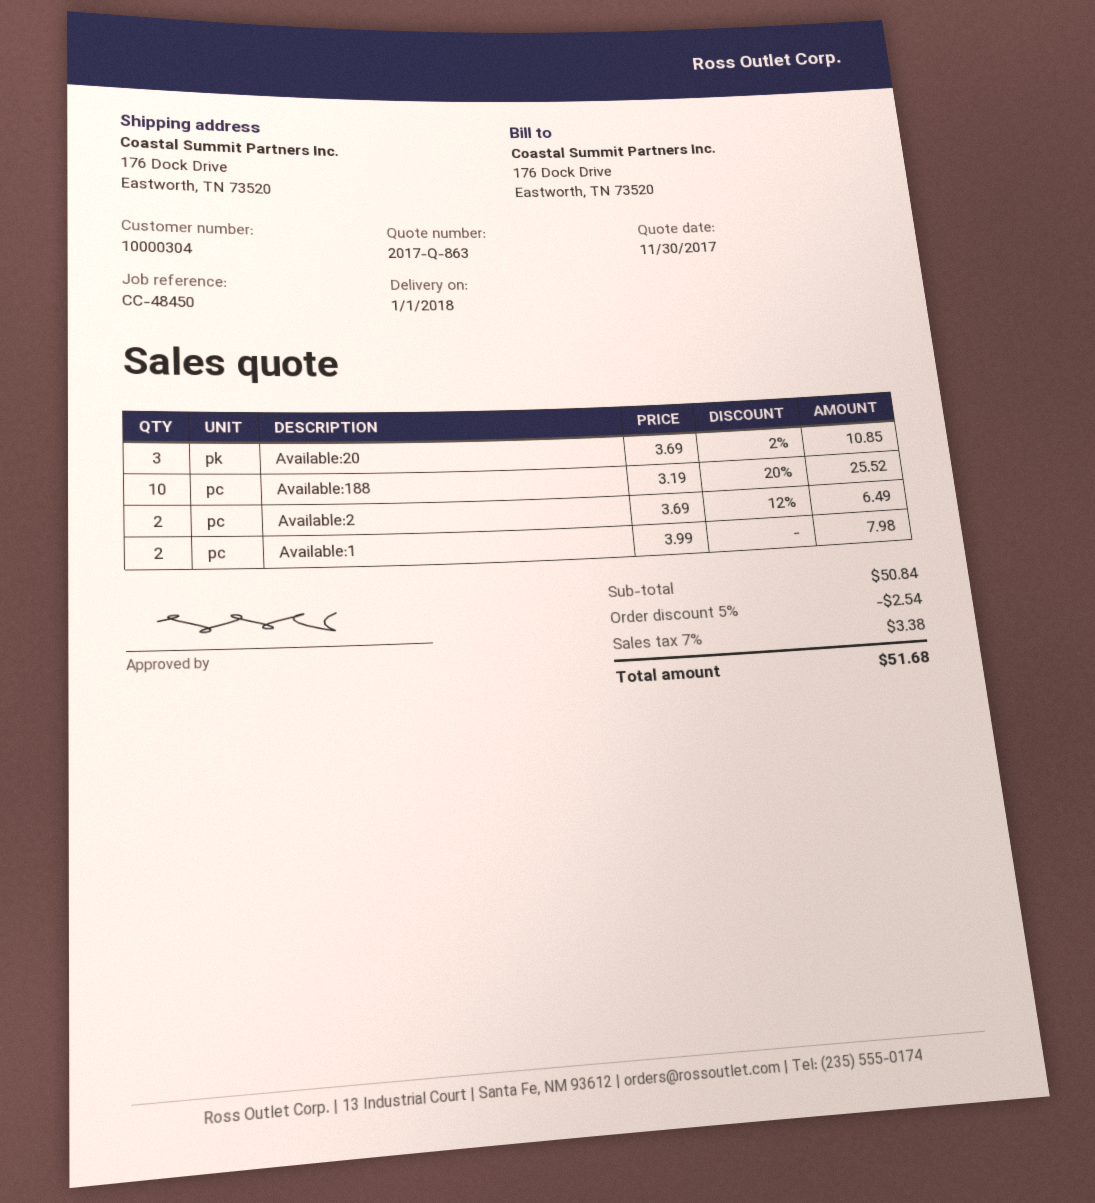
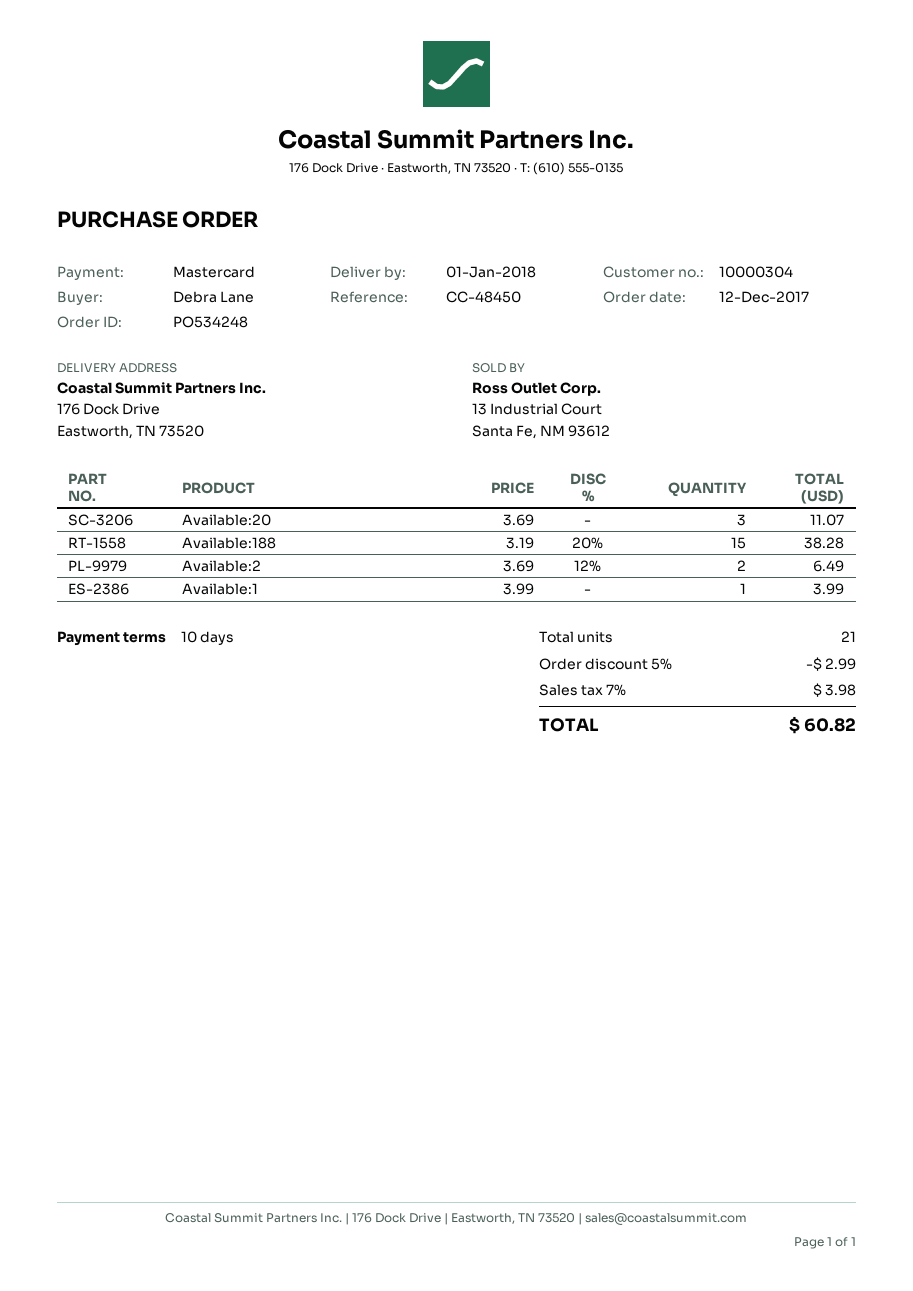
Available:20: 3 x 3.69 - 2% = 10.85 -> 3 x 3.69 = 11.07
Available:188: 10 x 3.19 - 20% = 25.52 -> 15 x 3.19 - 20% = 38.28
Available:1: 2 x 3.99 = 7.98 -> 1 x 3.99 = 3.99
discount: 5% = 2.54 -> 5% = 2.99
tax: 7% = 3.38 -> 7% = 3.98
total: 51.68 -> 60.82

